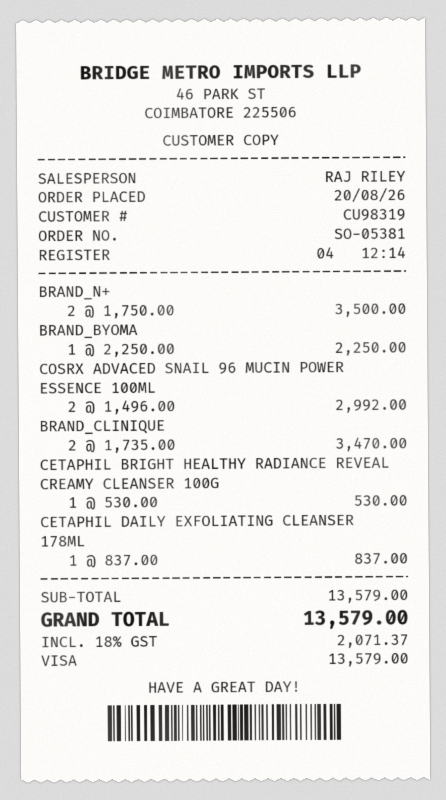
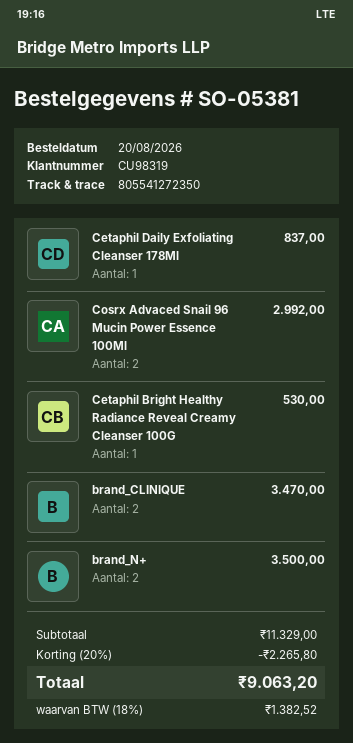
BRAND_BYOMA: 1 for 2250.00 -> none
subtotal: 13579.00 -> 11329.00
discount: none -> 20% = 2265.80
tax: 18% = 2071.37 -> 18% = 1382.52
total: 13579.00 -> 9063.20

